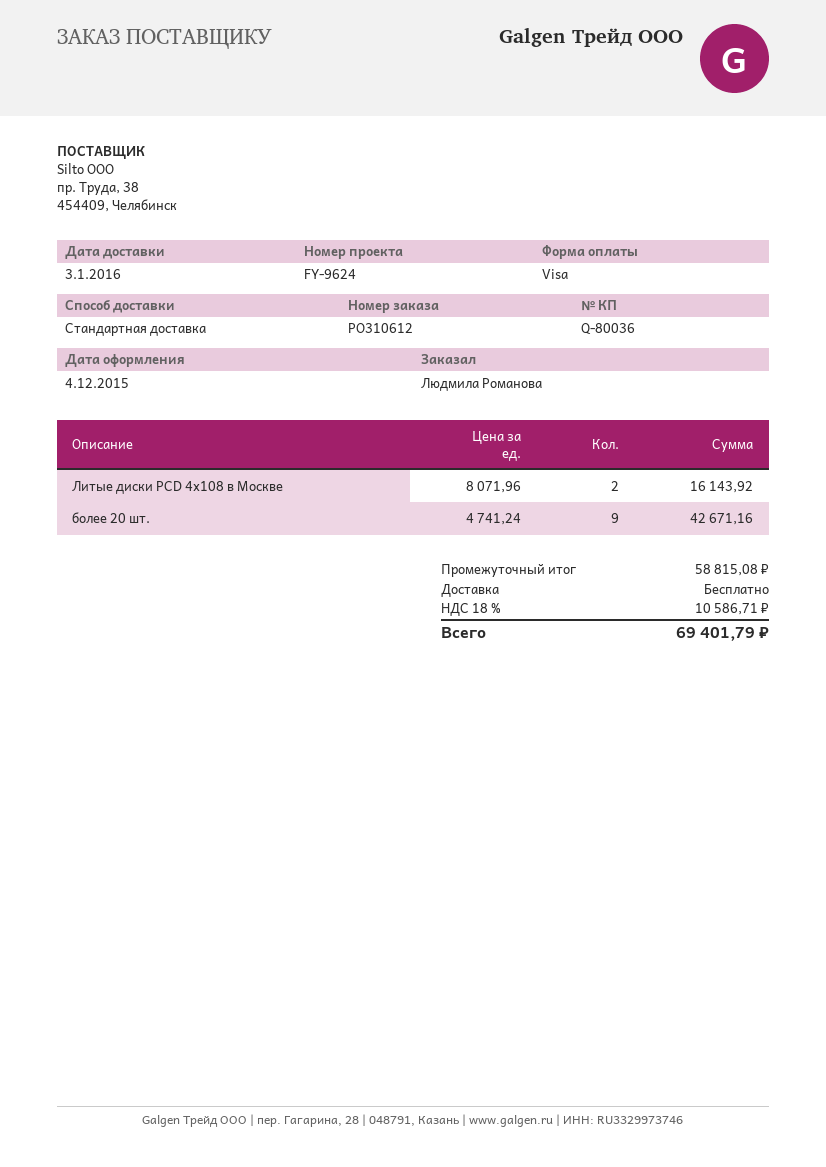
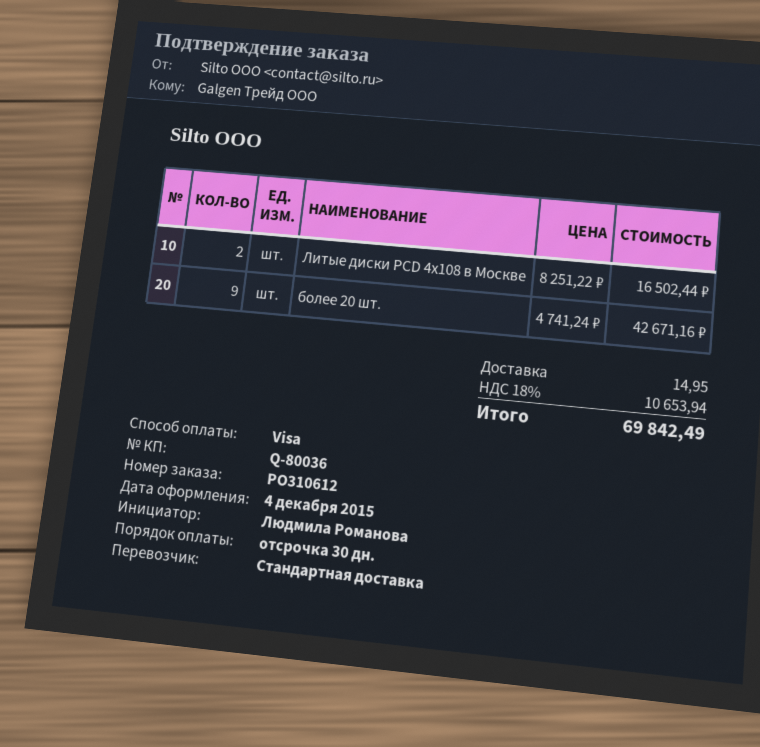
Литые диски PCD 4x108 в Москве: 2 x 8071.96 = 16143.92 -> 2 x 8251.22 = 16502.44
shipping: 0.00 -> 14.95
tax: 18% = 10586.71 -> 18% = 10653.94
total: 69401.79 -> 69842.49

